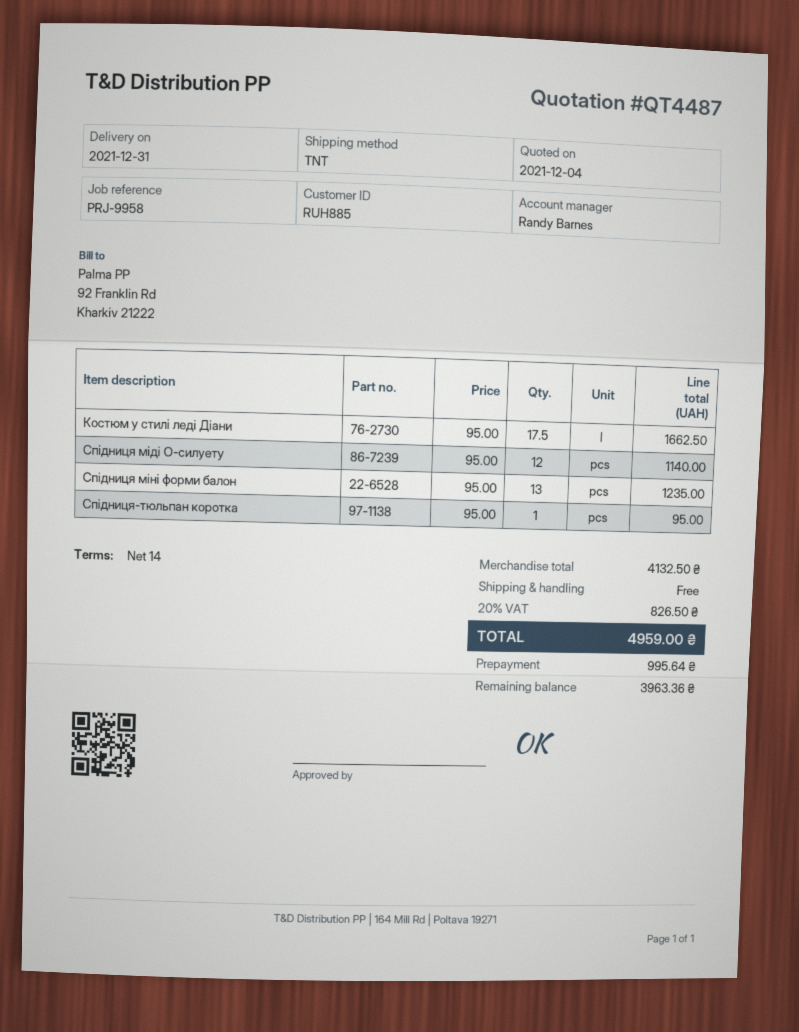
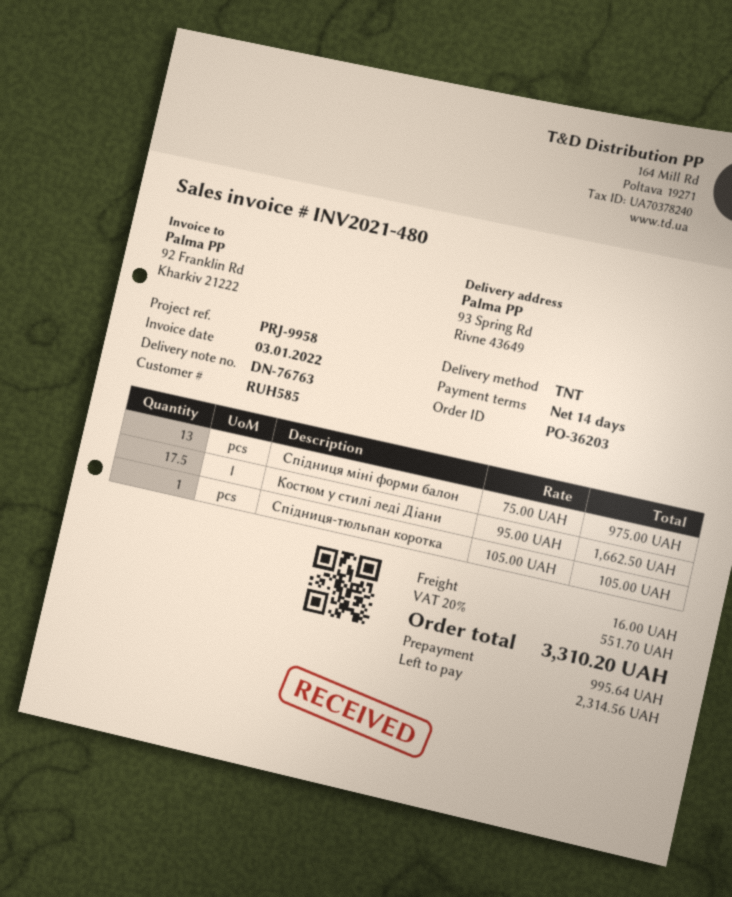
customer number: RUH885 -> RUH585
Спідниця міді О-силуету: 12 x 95.00 = 1140.00 -> none
Спідниця міні форми балон: 13 x 95.00 = 1235.00 -> 13 x 75.00 = 975.00
Спідниця-тюльпан коротка: 1 x 95.00 = 95.00 -> 1 x 105.00 = 105.00
shipping: 0.00 -> 16.00
tax: 20% = 826.50 -> 20% = 551.70
total: 4959.00 -> 3310.20
balance: 3963.36 -> 2314.56

